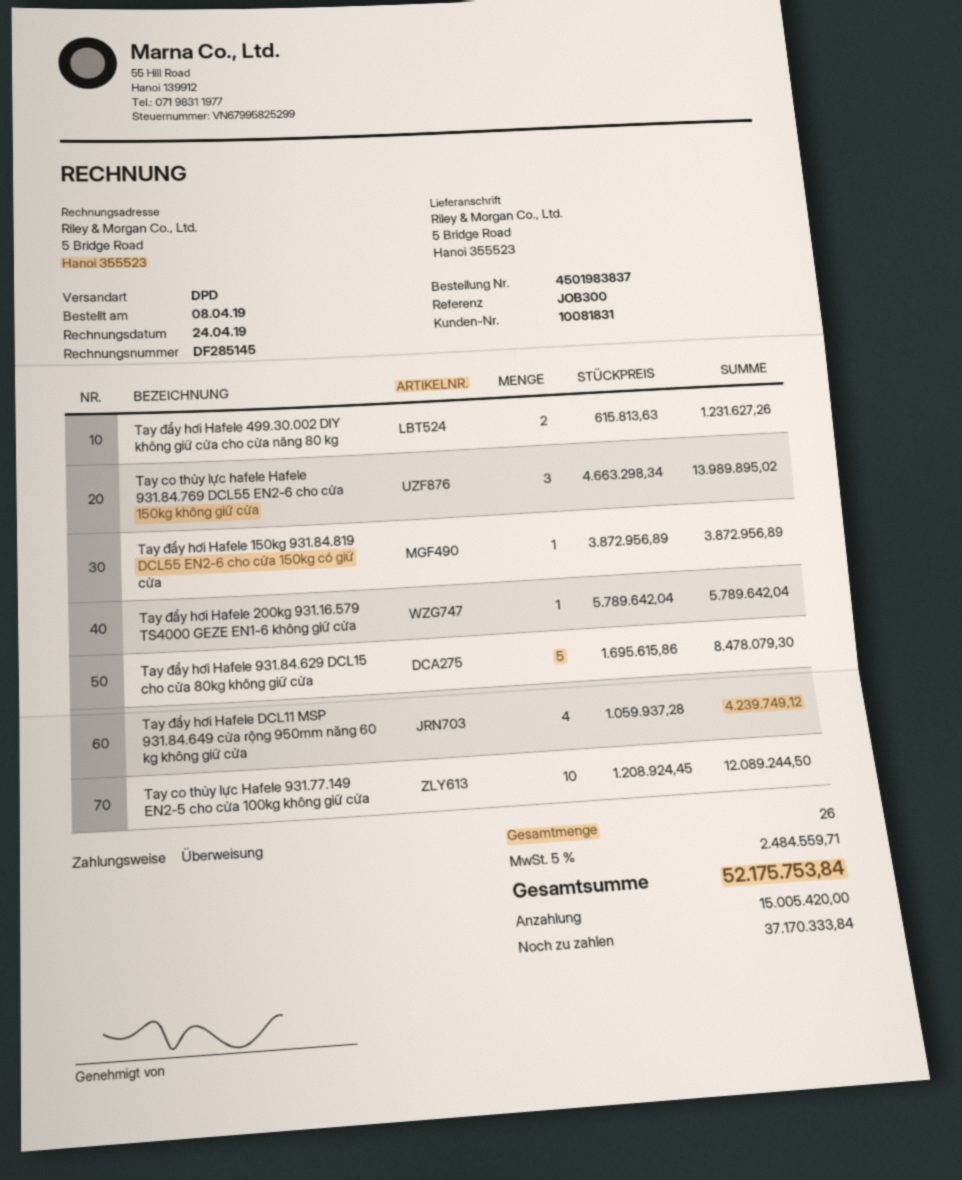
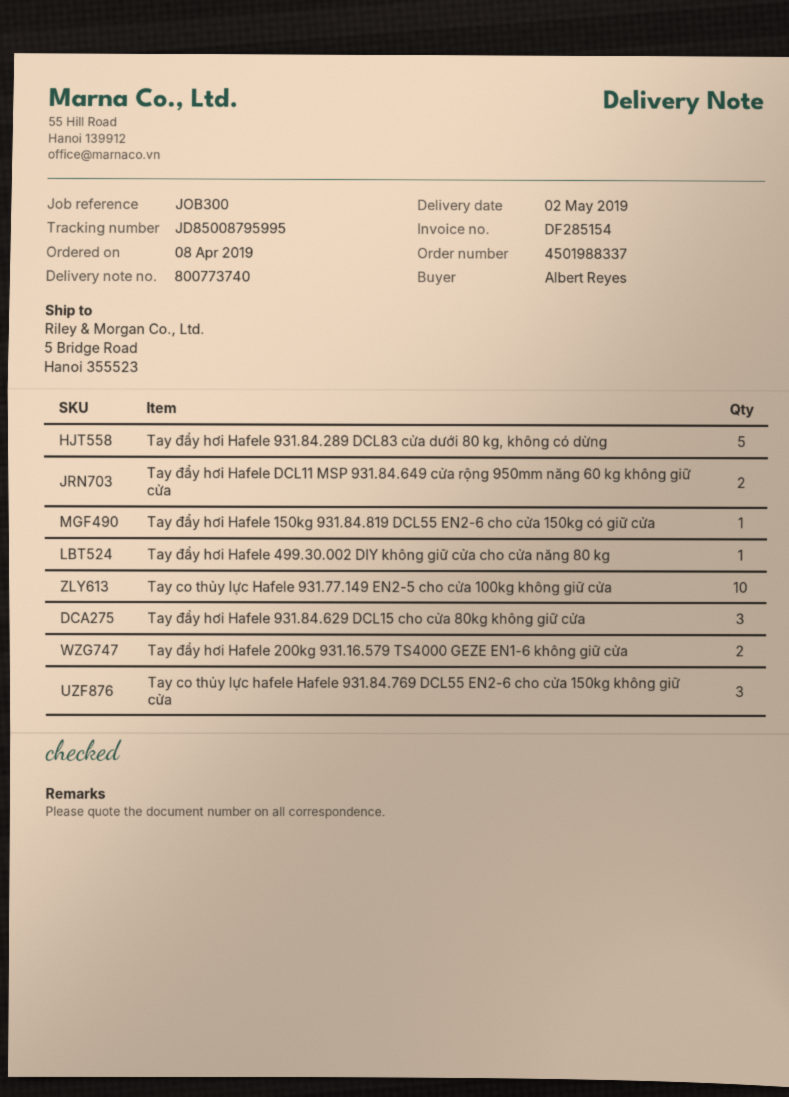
order number: 4501983837 -> 4501988337
invoice number: DF285145 -> DF285154
Tay đẩy hơi Hafele 499.30.002 DIY không giữ cửa cho cửa năng 80 kg: 2 -> 1
Tay đẩy hơi Hafele 200kg 931.16.579 TS4000 GEZE EN1-6 không giữ cửa: 1 -> 2
Tay đẩy hơi Hafele 931.84.629 DCL15 cho cửa 80kg không giữ cửa: 5 -> 3
Tay đẩy hơi Hafele DCL11 MSP 931.84.649 cửa rộng 950mm năng 60 kg không giữ cửa: 4 -> 2
Tay đẩy hơi Hafele 931.84.289 DCL83 cửa dưới 80 kg, không có dừng: none -> 5

